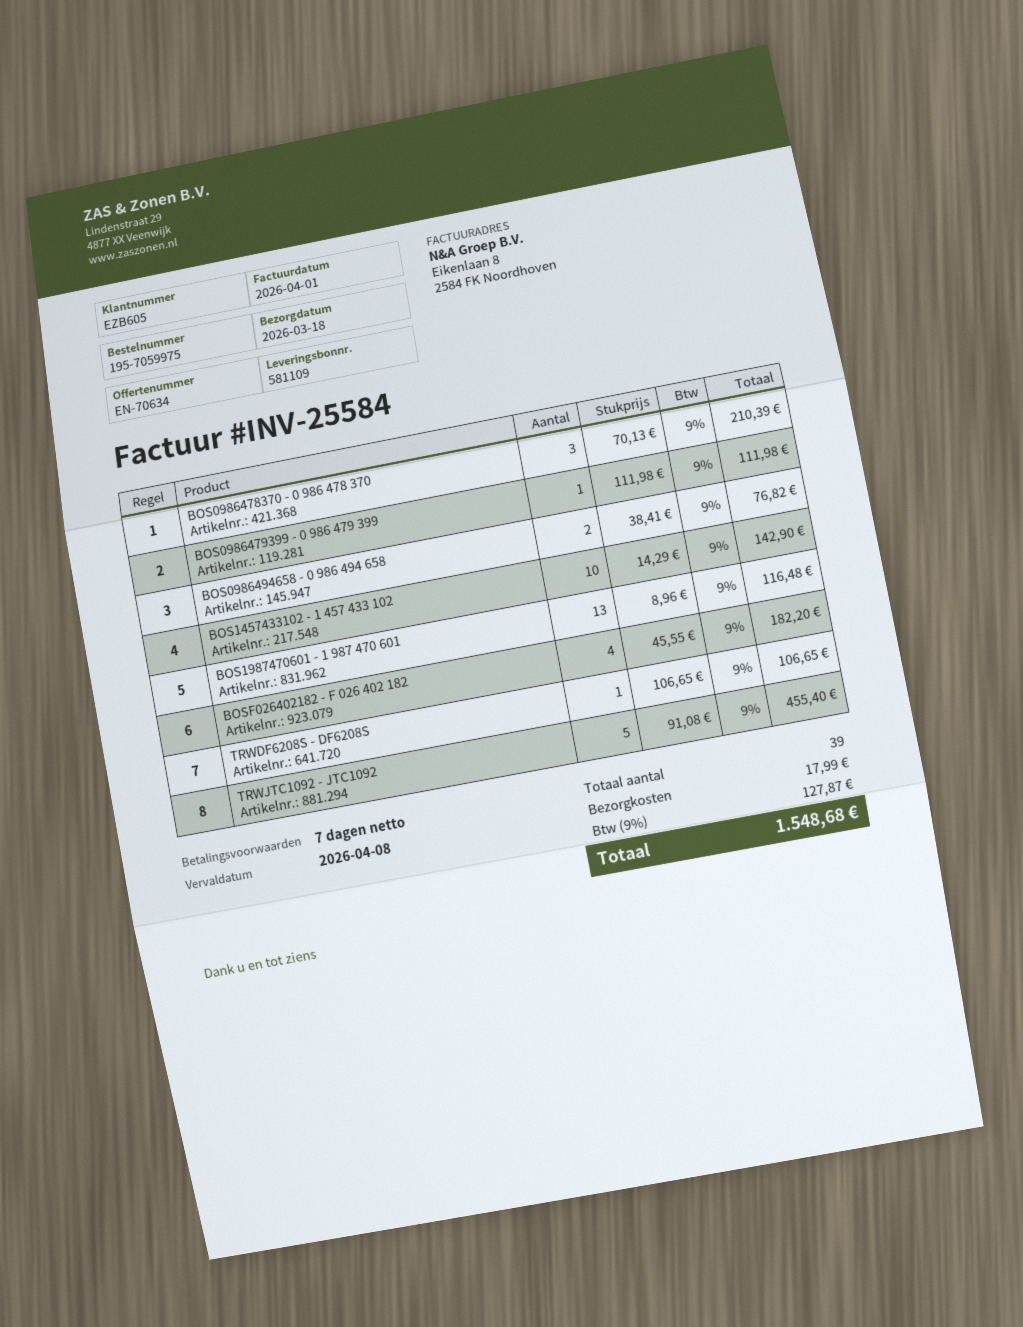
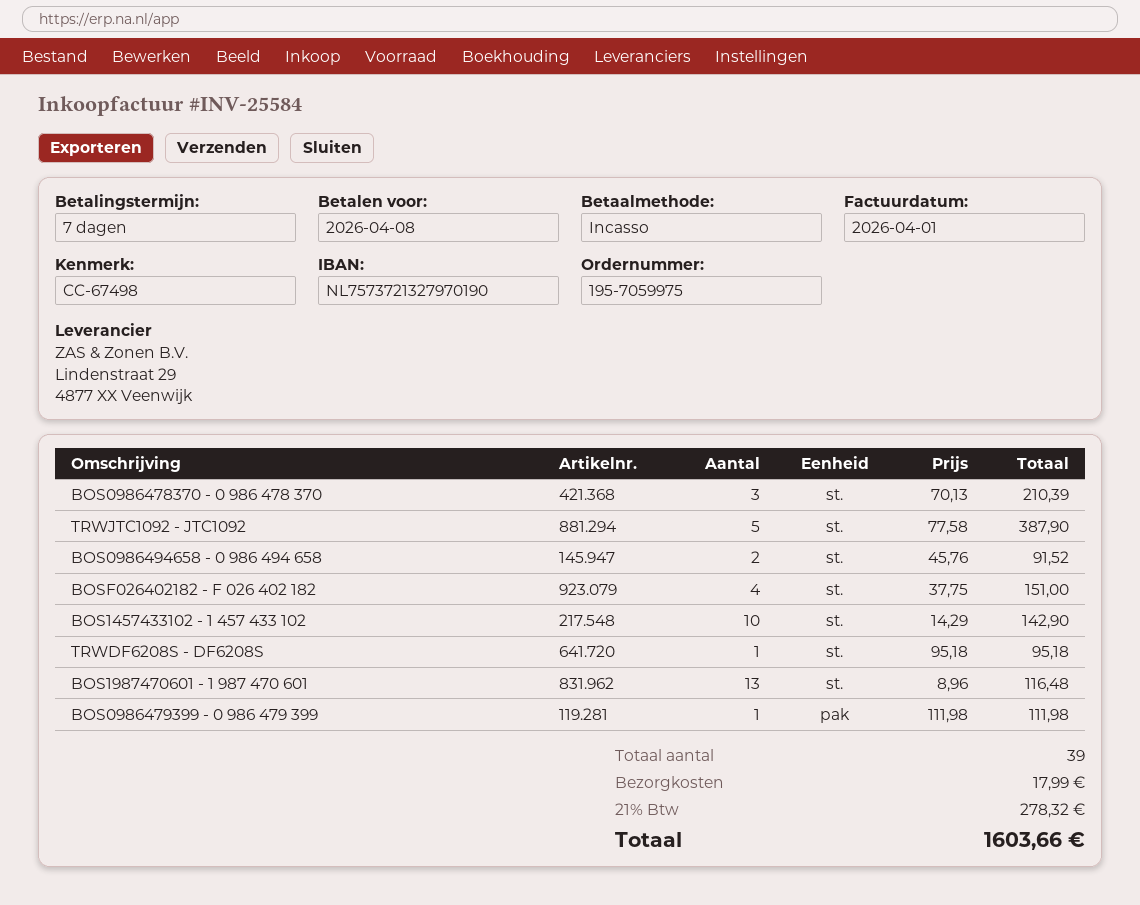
BOS0986494658 - 0 986 494 658: 2 x 38.41 = 76.82 -> 2 x 45.76 = 91.52
BOSF026402182 - F 026 402 182: 4 x 45.55 = 182.20 -> 4 x 37.75 = 151.00
TRWDF6208S - DF6208S: 1 x 106.65 = 106.65 -> 1 x 95.18 = 95.18
TRWJTC1092 - JTC1092: 5 x 91.08 = 455.40 -> 5 x 77.58 = 387.90
tax: 9% = 127.87 -> 21% = 278.32
total: 1548.68 -> 1603.66

